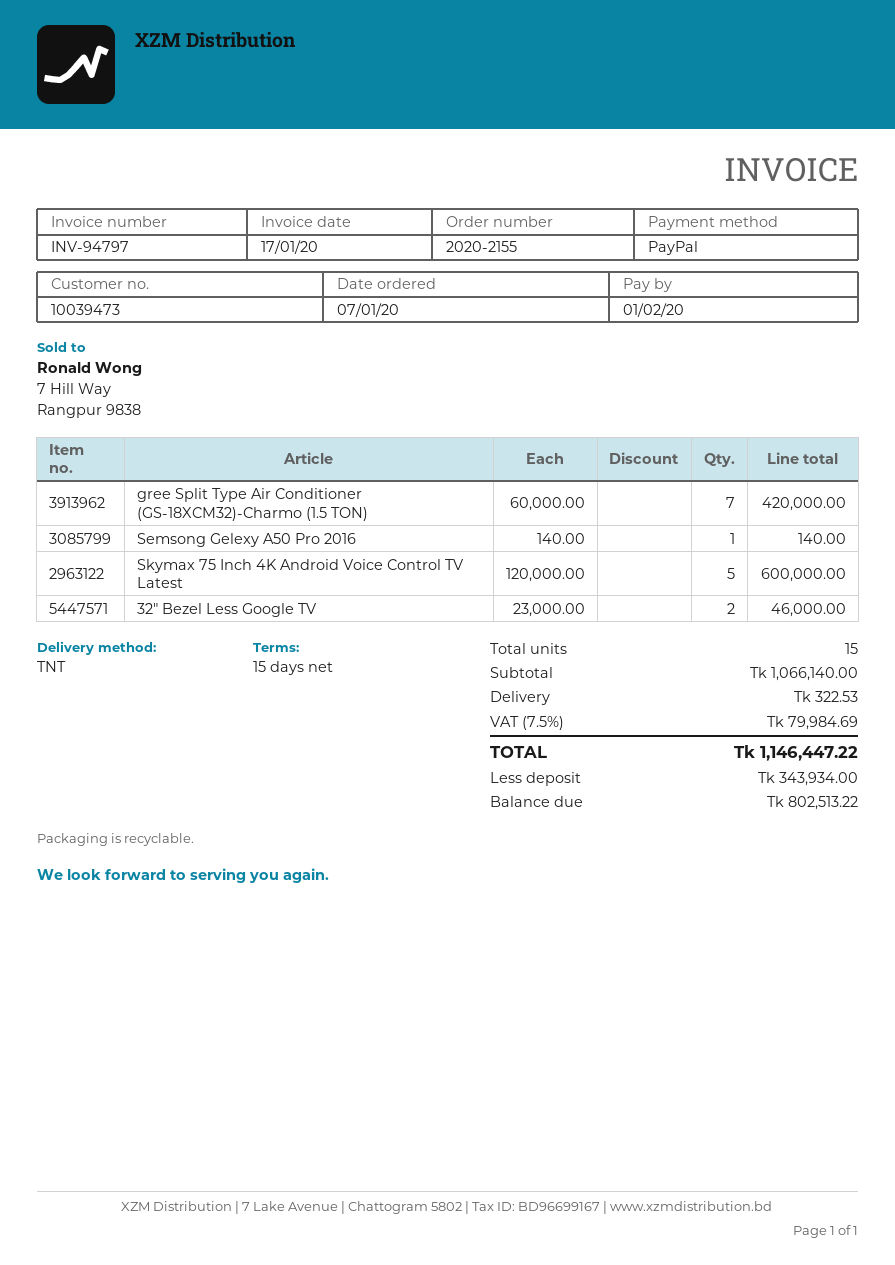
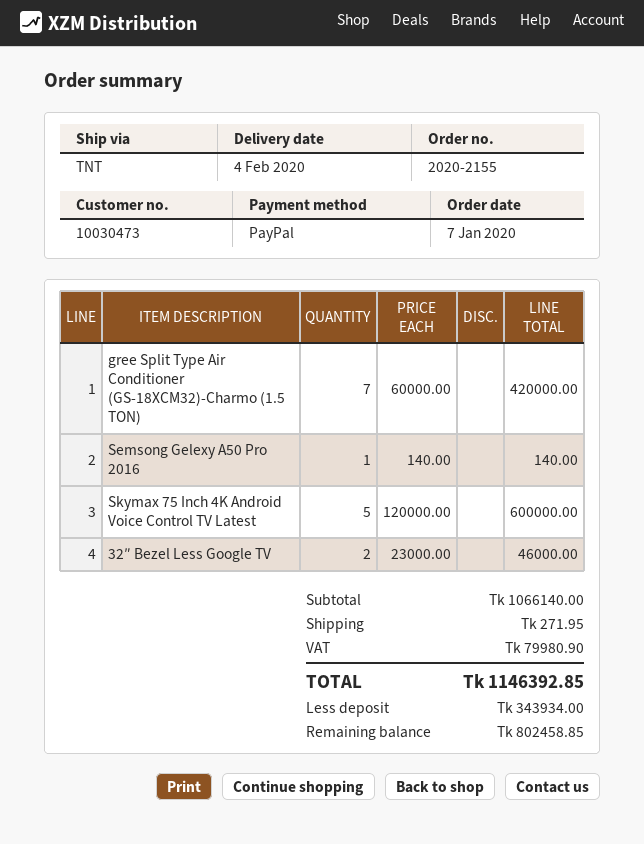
customer number: 10039473 -> 10030473
shipping: 322.53 -> 271.95
tax: 79984.69 -> 79980.90
total: 1146447.22 -> 1146392.85
balance: 802513.22 -> 802458.85

